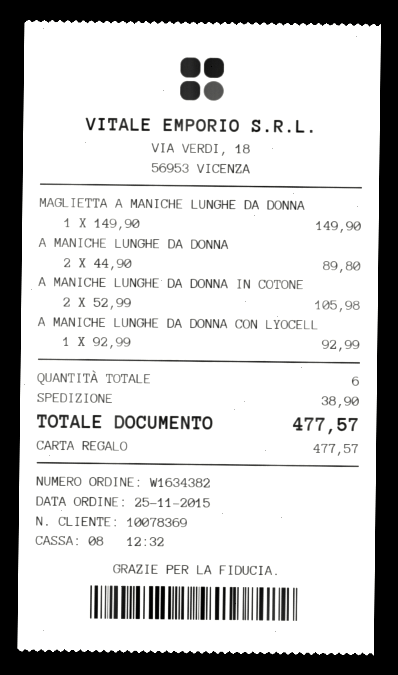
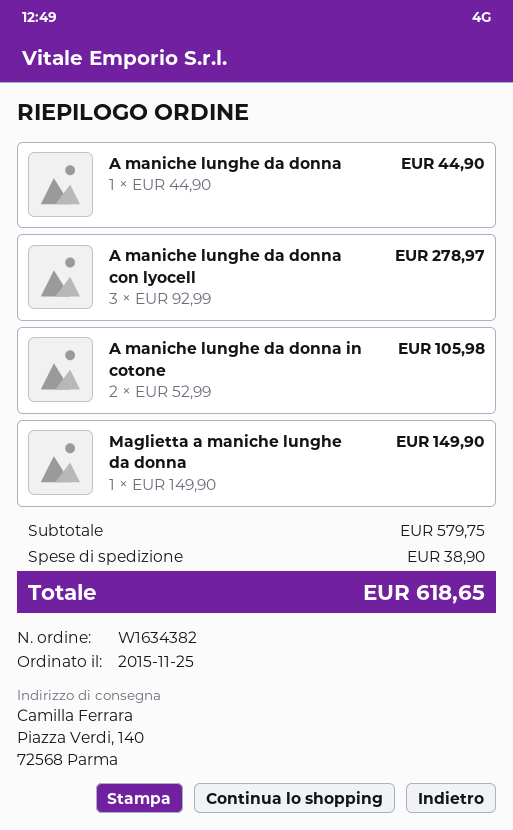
A MANICHE LUNGHE DA DONNA: 2 x 44.90 = 89.80 -> 1 x 44.90 = 44.90
A MANICHE LUNGHE DA DONNA CON LYOCELL: 1 x 92.99 = 92.99 -> 3 x 92.99 = 278.97
total: 477.57 -> 618.65

